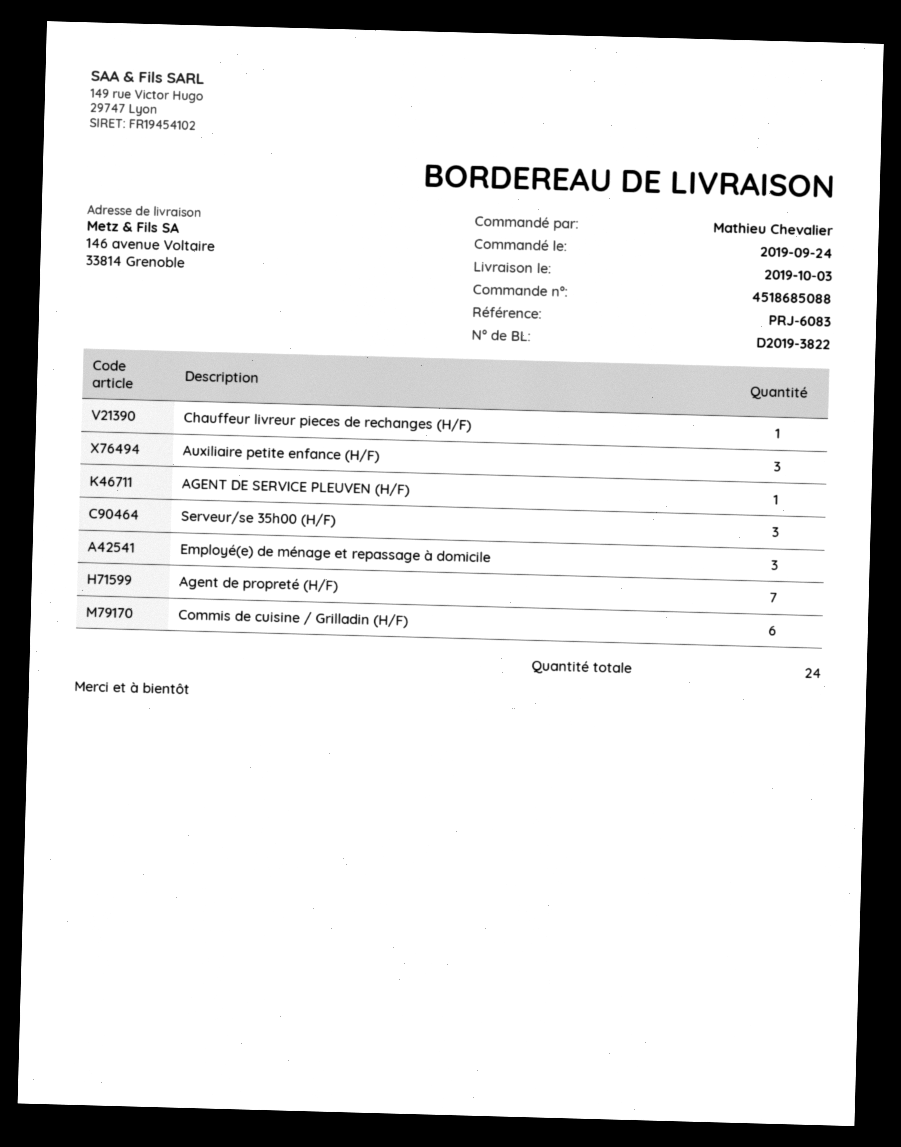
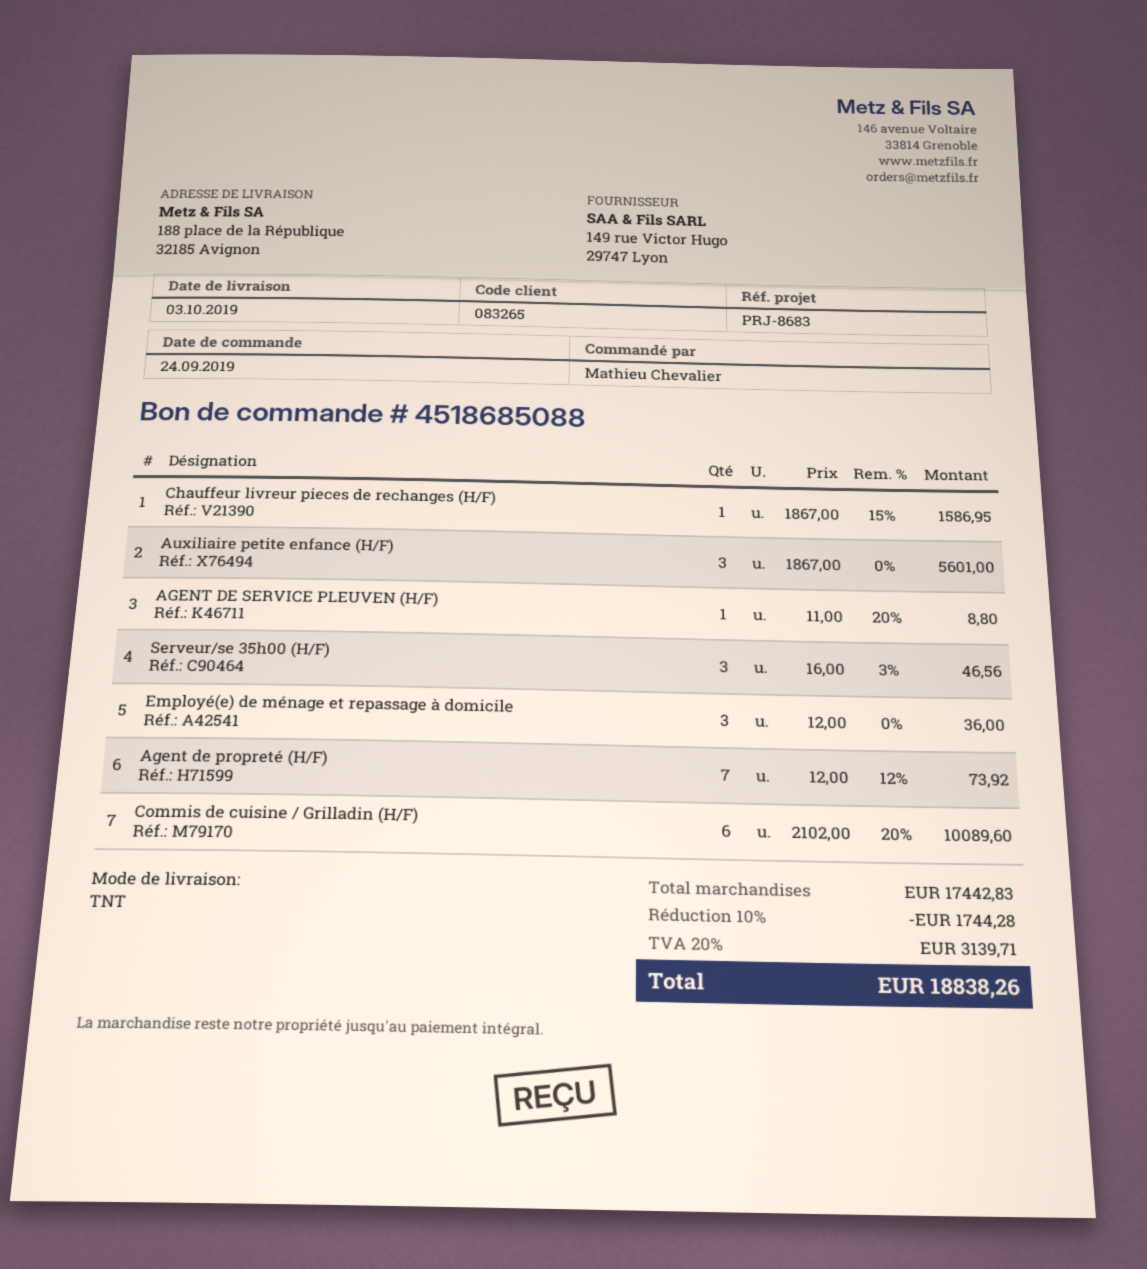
reference: PRJ-6083 -> PRJ-8683
ship to: 146 avenue Voltaire, 33814 Grenoble -> 188 place de la République, 32185 Avignon

